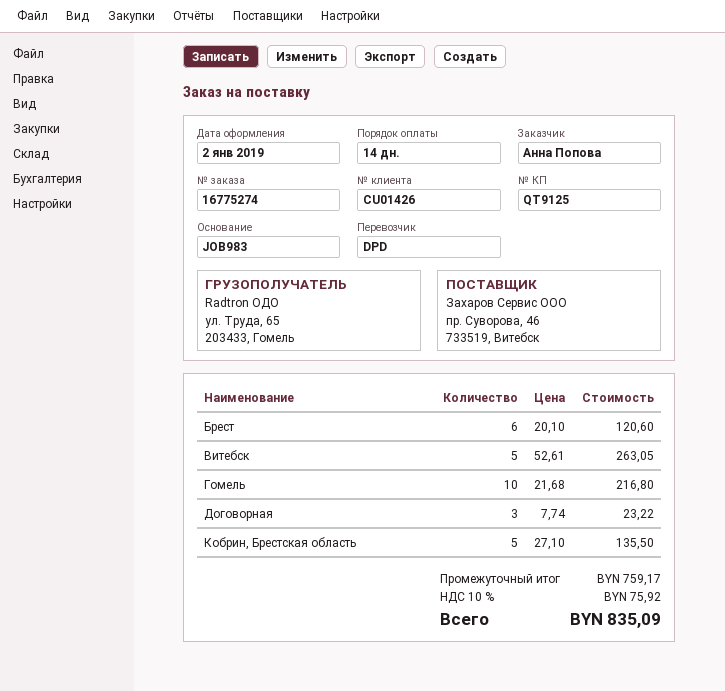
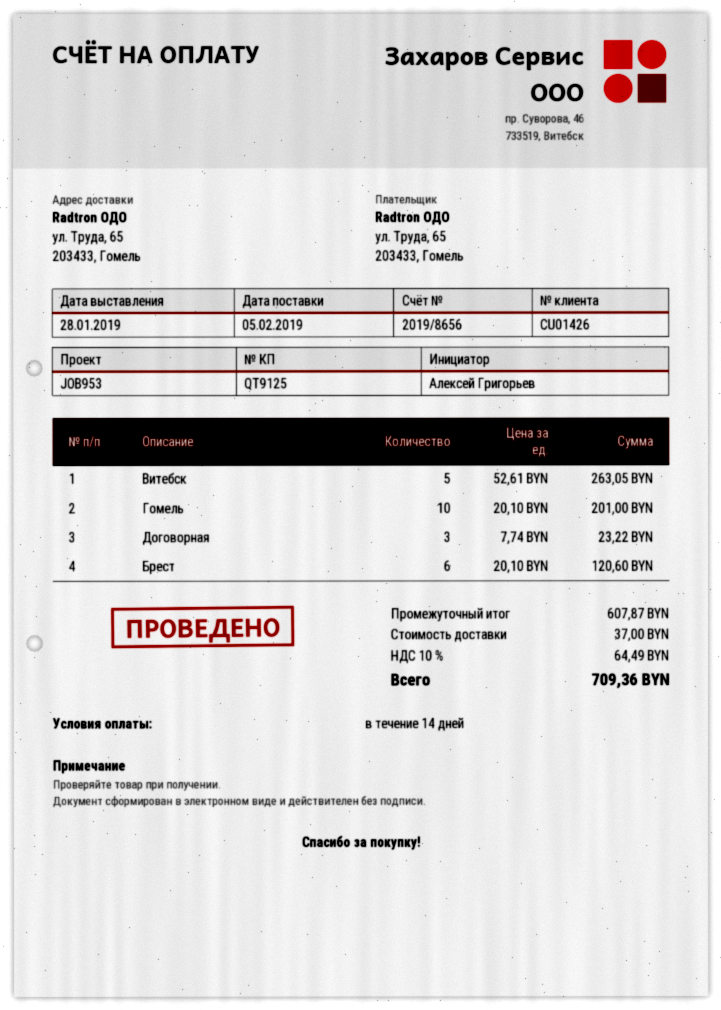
reference: JOB983 -> JOB953
ordered by: Анна Попова -> Алексей Григорьев
Гомель: 10 x 21.68 = 216.80 -> 10 x 20.10 = 201.00
Кобрин, Брестская область: 5 x 27.10 = 135.50 -> none
subtotal: 759.17 -> 607.87
shipping: none -> 37.00
tax: 10% = 75.92 -> 10% = 64.49
total: 835.09 -> 709.36

